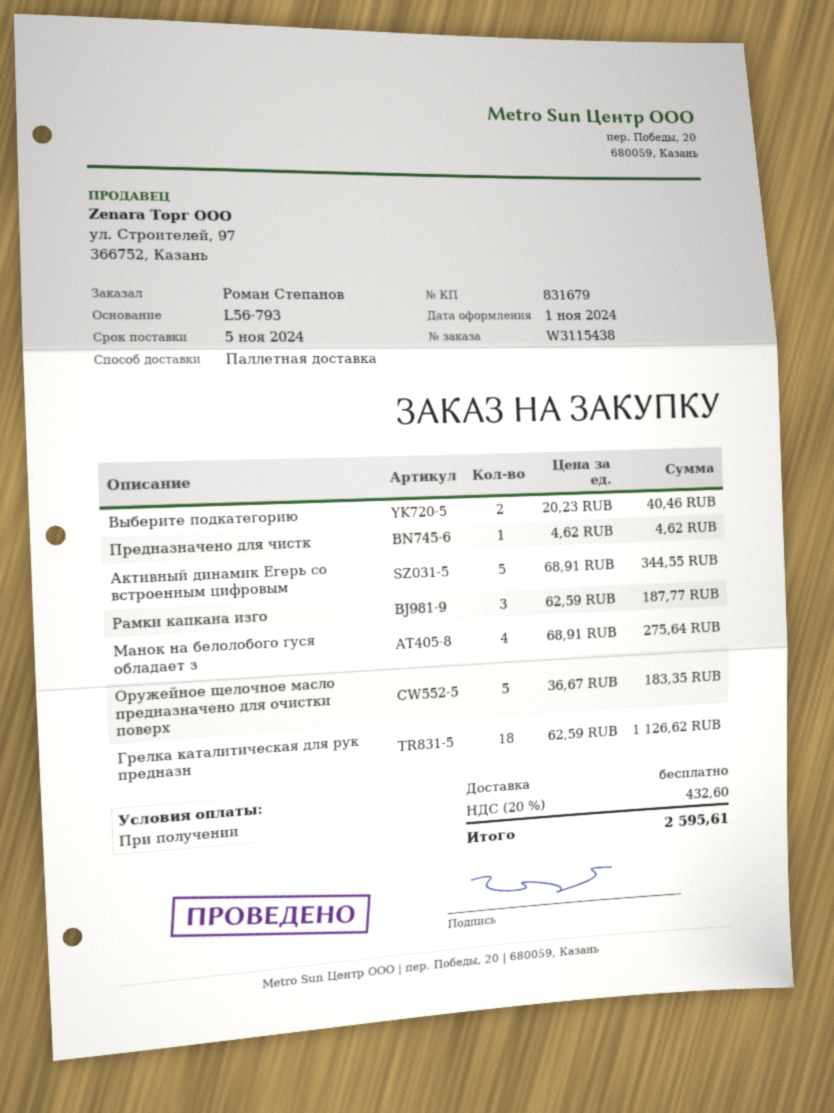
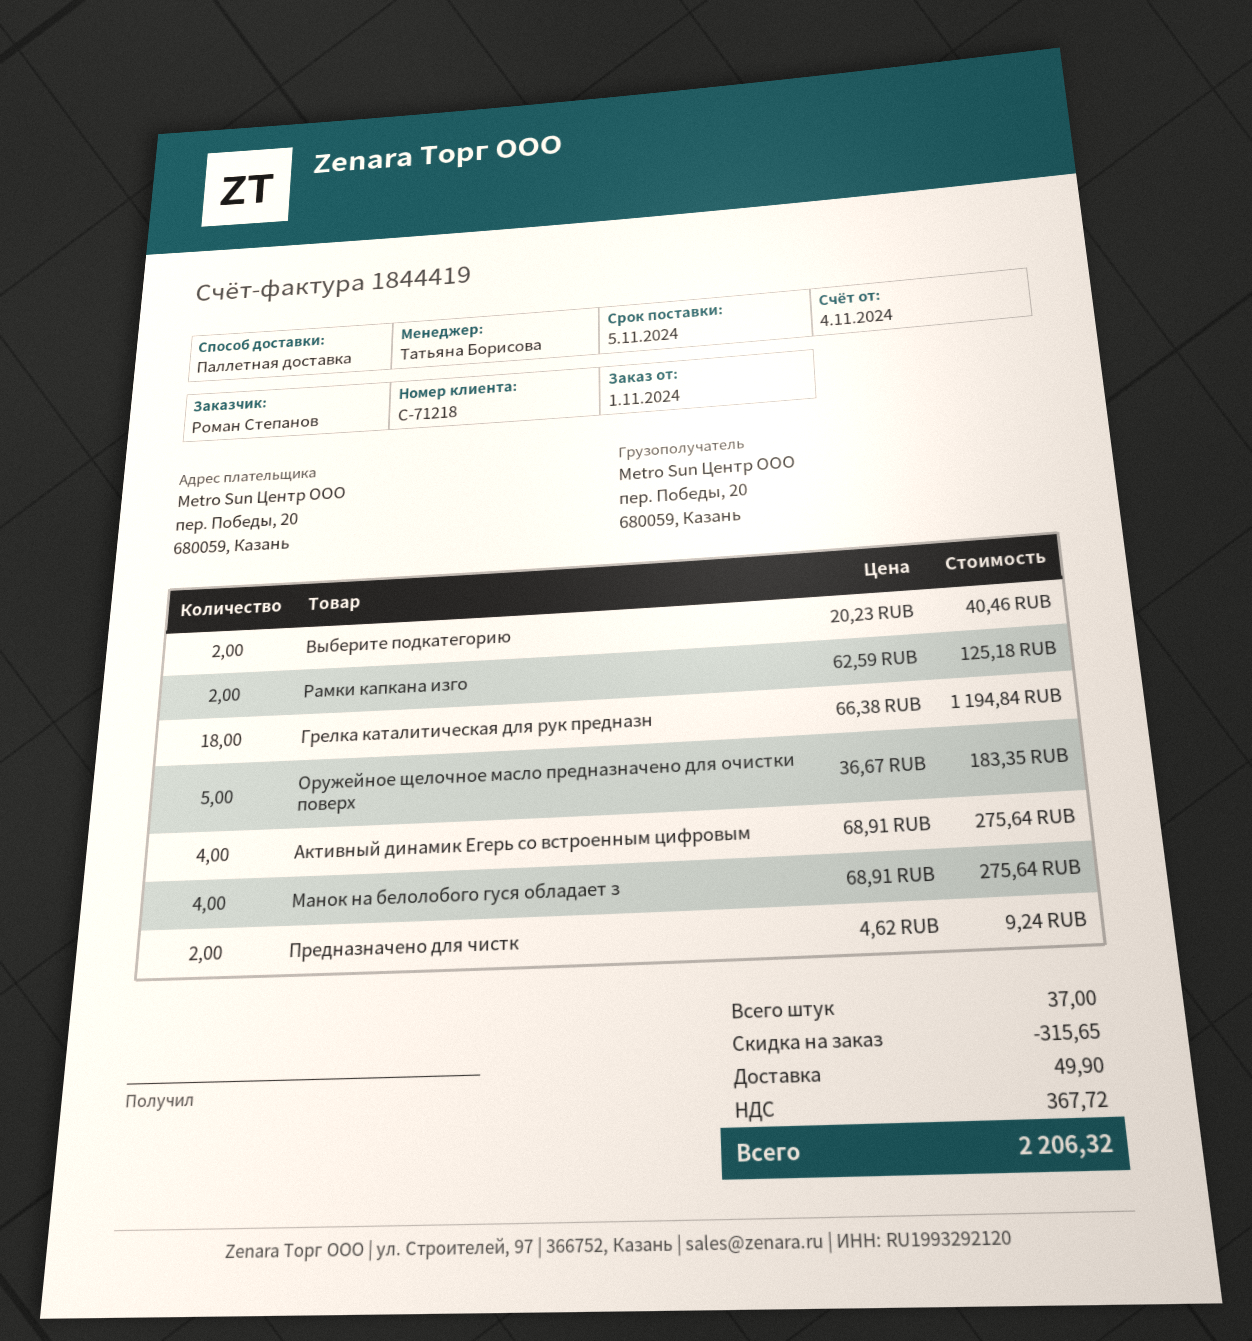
Предназначено для чистк: 1 x 4.62 = 4.62 -> 2 x 4.62 = 9.24
Активный динамик Егерь со встроенным цифровым: 5 x 68.91 = 344.55 -> 4 x 68.91 = 275.64
Рамки капкана изго: 3 x 62.59 = 187.77 -> 2 x 62.59 = 125.18
Грелка каталитическая для рук предназн: 18 x 62.59 = 1126.62 -> 18 x 66.38 = 1194.84
discount: none -> 315.65
shipping: 0.00 -> 49.90
tax: 432.60 -> 367.72
total: 2595.61 -> 2206.32

